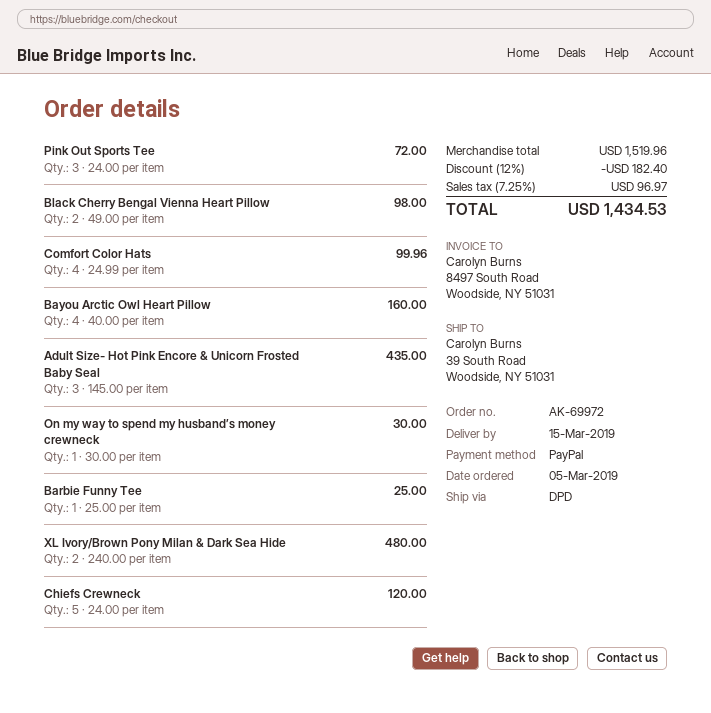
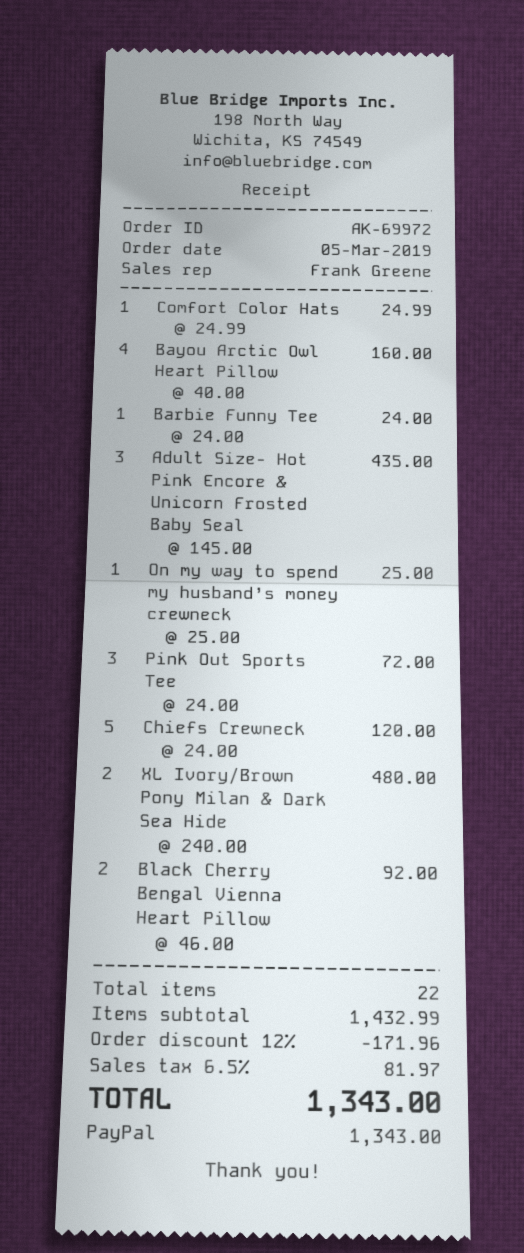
Black Cherry Bengal Vienna Heart Pillow: 2 x 49.00 = 98.00 -> 2 x 46.00 = 92.00
Comfort Color Hats: 4 x 24.99 = 99.96 -> 1 x 24.99 = 24.99
On my way to spend my husband’s money crewneck: 1 x 30.00 = 30.00 -> 1 x 25.00 = 25.00
Barbie Funny Tee: 1 x 25.00 = 25.00 -> 1 x 24.00 = 24.00
subtotal: 1519.96 -> 1432.99
discount: 12% = 182.40 -> 12% = 171.96
tax: 7.25% = 96.97 -> 6.5% = 81.97
total: 1434.53 -> 1343.00

